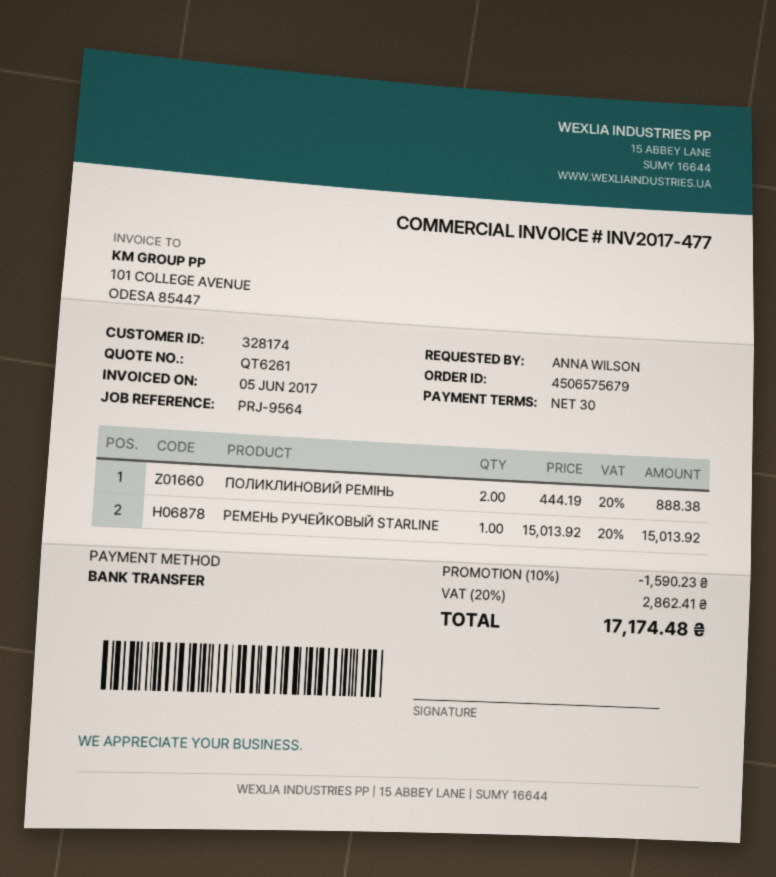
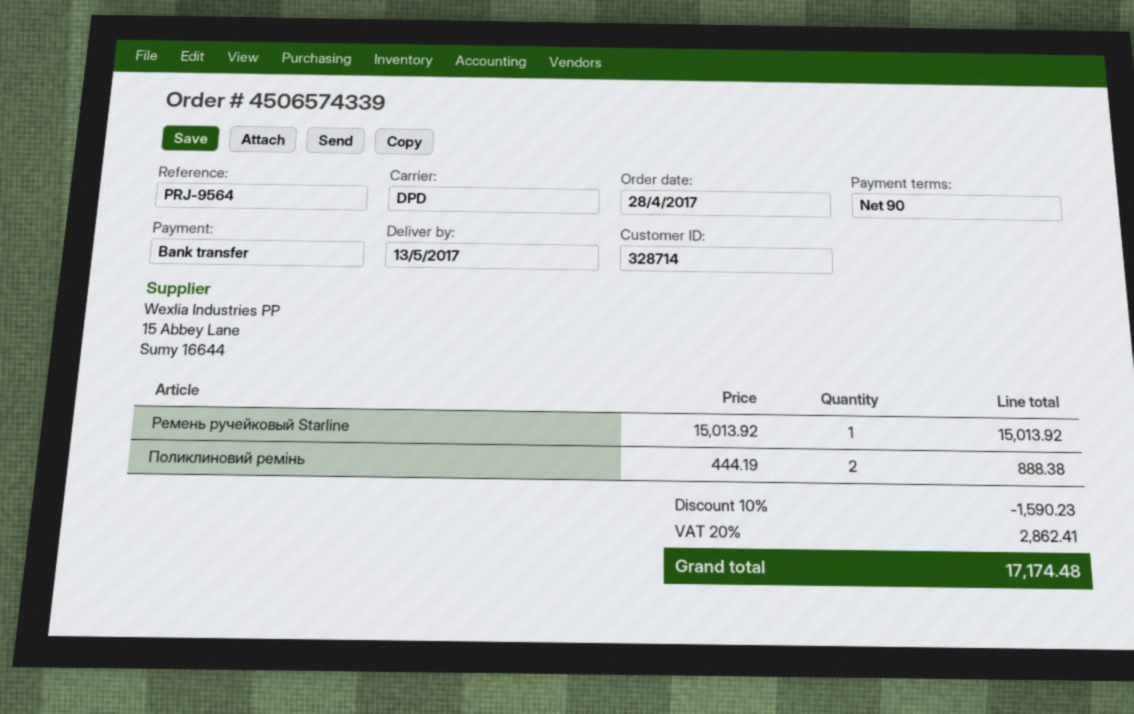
order number: 4506575679 -> 4506574339
payment terms: 30 days -> 90 days
customer number: 328174 -> 328714

